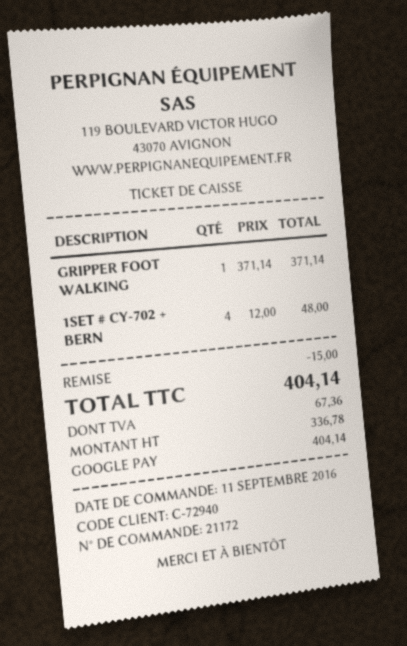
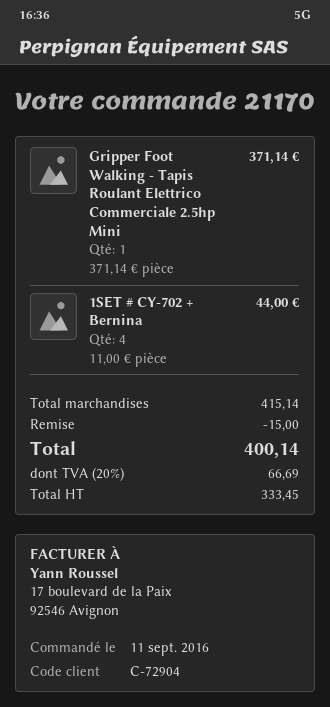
order number: 21172 -> 21170
customer number: C-72940 -> C-72904
1SET # CY-702 + BERN: 4 x 12.00 = 48.00 -> 4 x 11.00 = 44.00
net: 336.78 -> 333.45
tax: 67.36 -> 66.69
total: 404.14 -> 400.14

